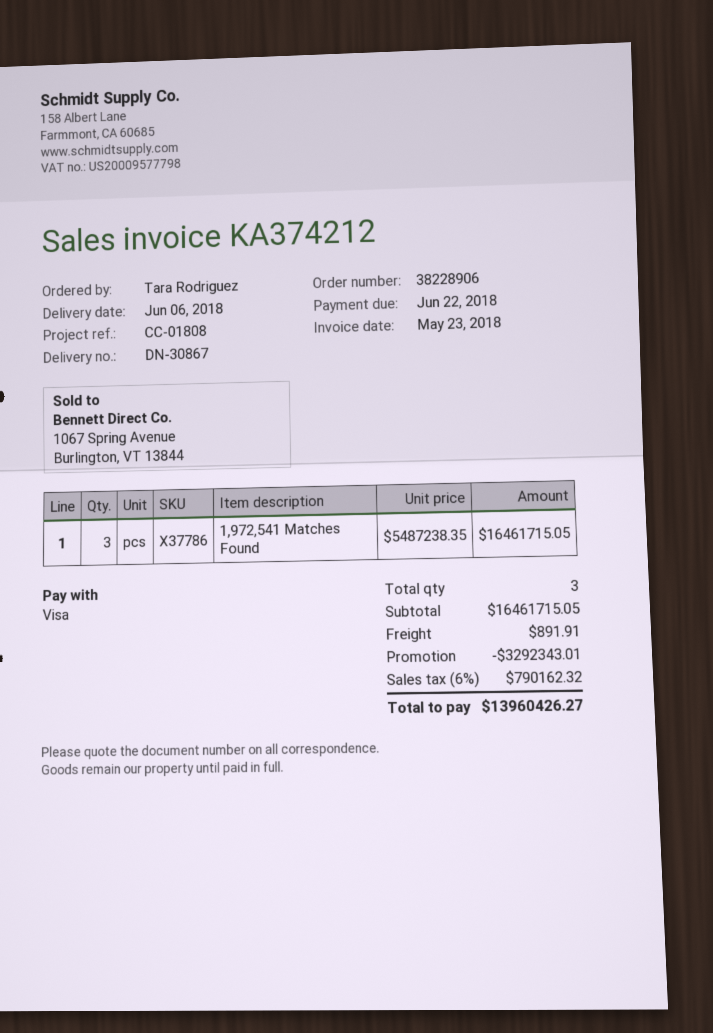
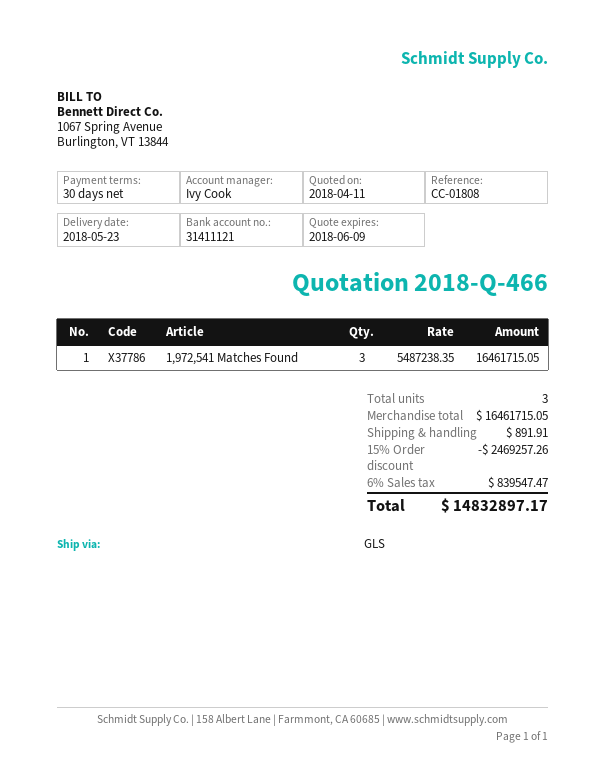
delivery date: 2018-06-06 -> 2018-05-23
discount: 3292343.01 -> 2469257.26
tax: 6% = 790162.32 -> 6% = 839547.47
total: 13960426.27 -> 14832897.17

